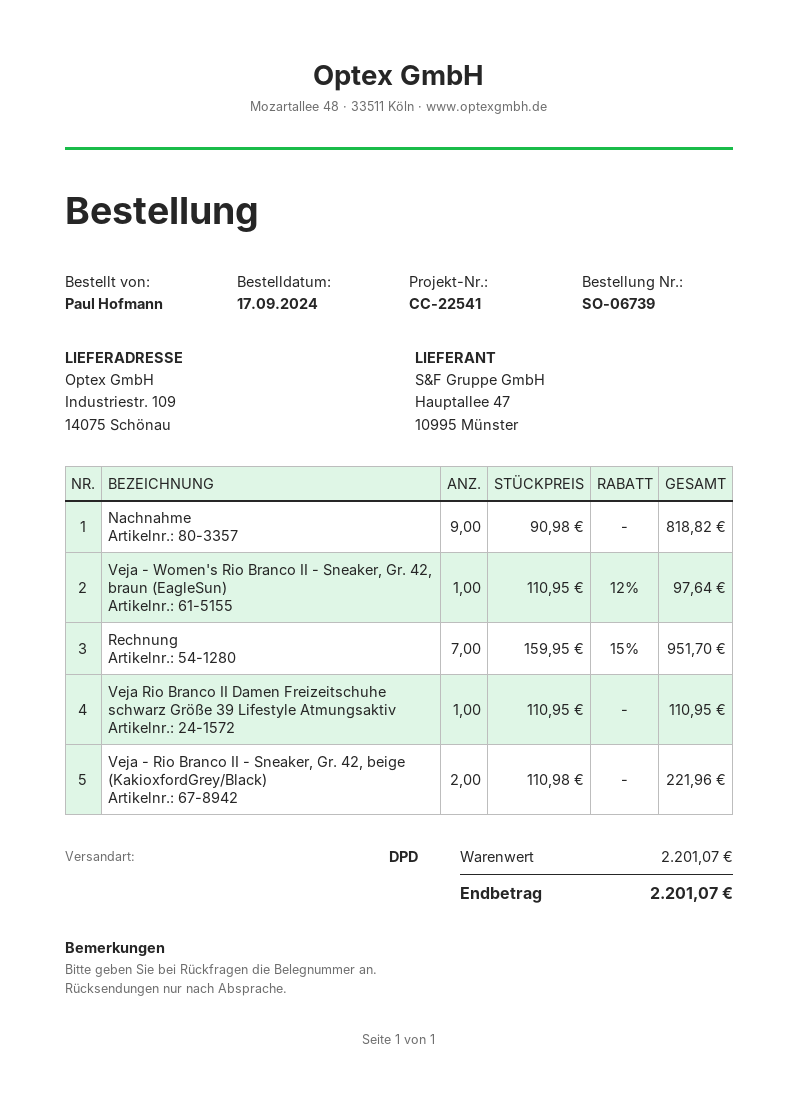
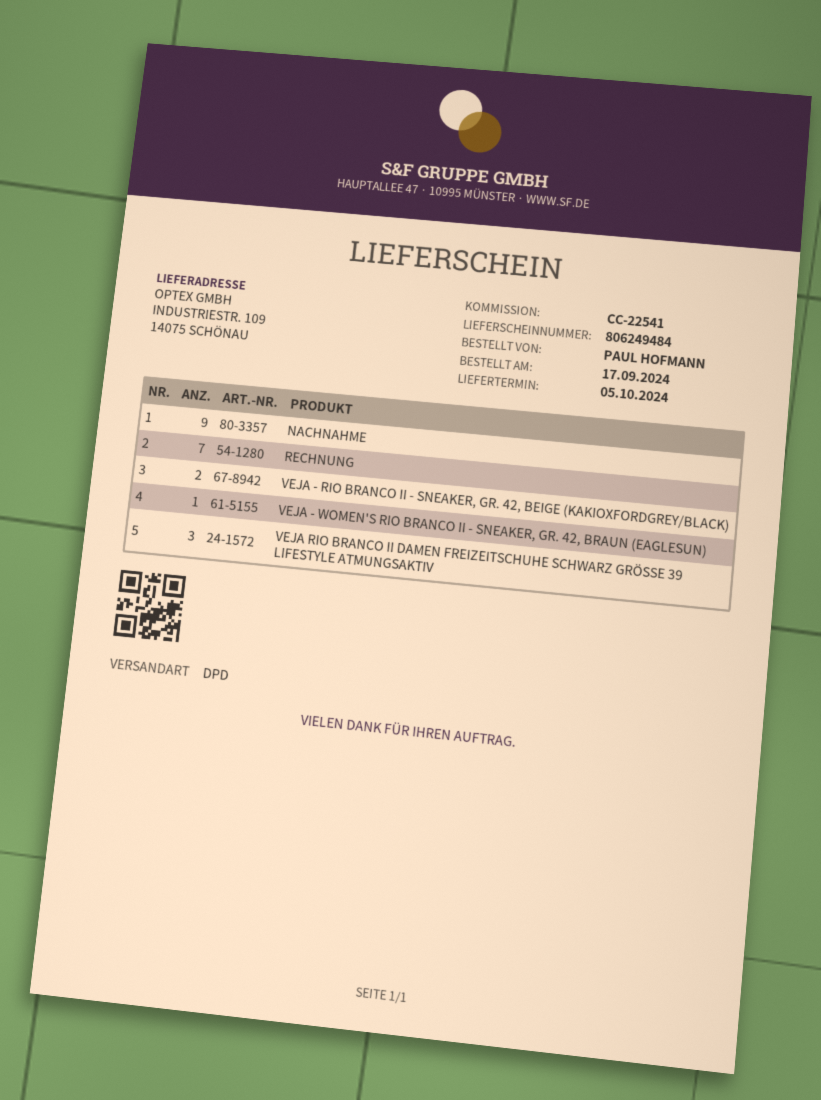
Veja Rio Branco II Damen Freizeitschuhe schwarz Größe 39 Lifestyle Atmungsaktiv: 1 -> 3

